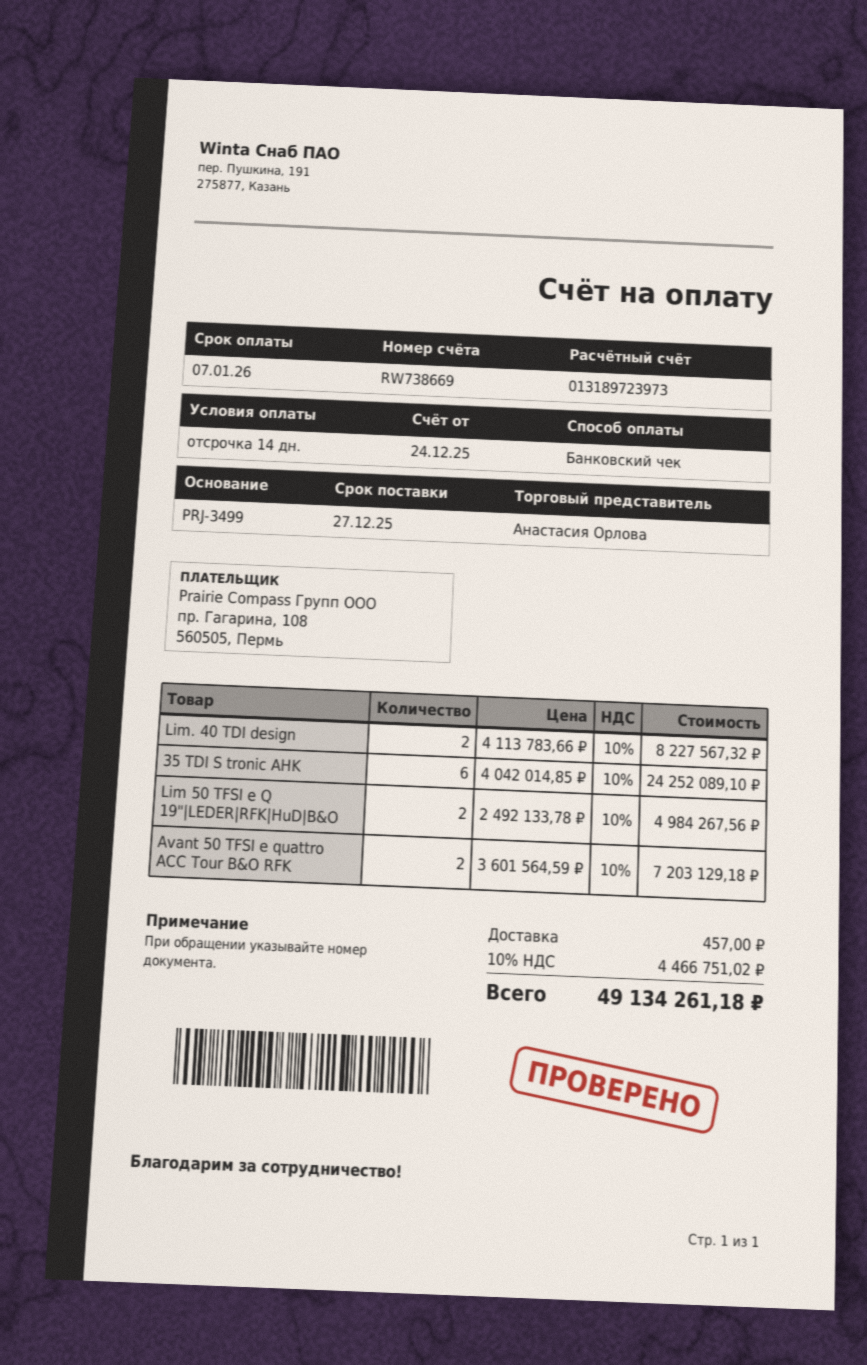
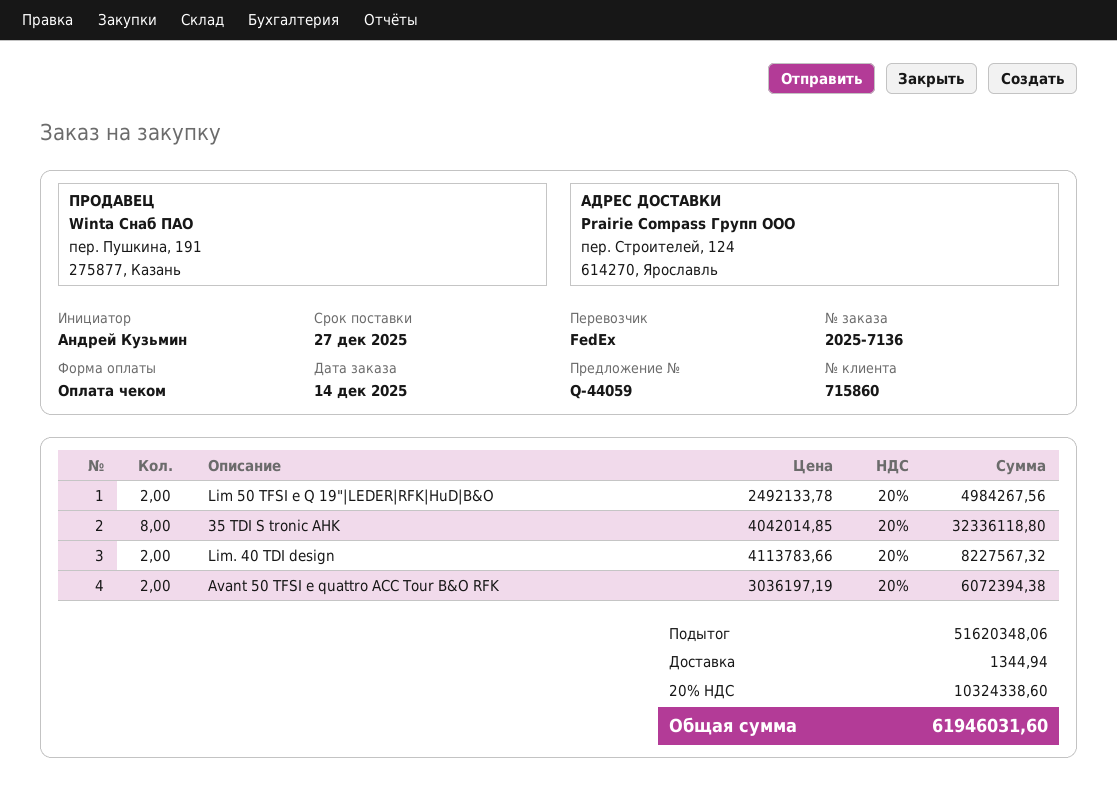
35 TDI S tronic AHK: 6 x 4042014.85 = 24252089.10 -> 8 x 4042014.85 = 32336118.80
Avant 50 TFSI e quattro ACC Tour B&O RFK: 2 x 3601564.59 = 7203129.18 -> 2 x 3036197.19 = 6072394.38
shipping: 457.00 -> 1344.94
tax: 10% = 4466751.02 -> 20% = 10324338.60
total: 49134261.18 -> 61946031.60

